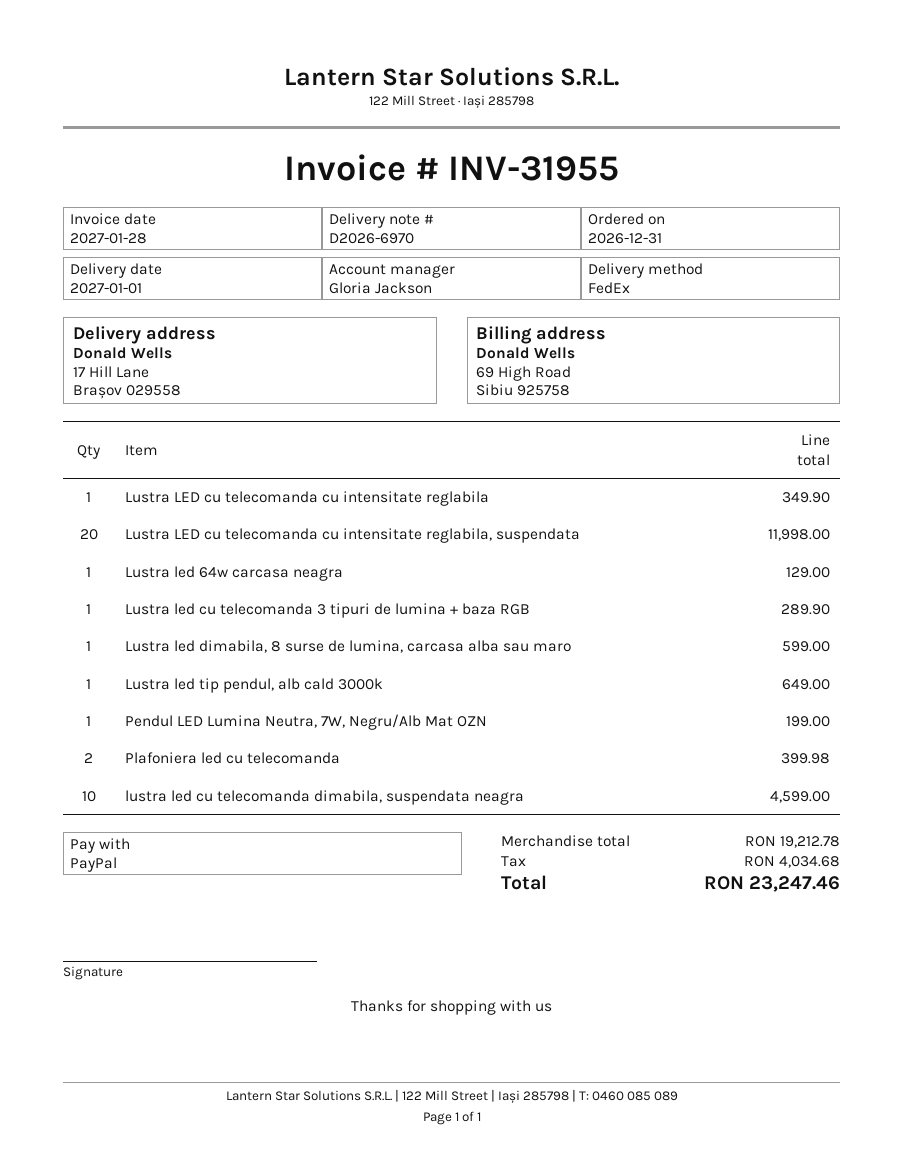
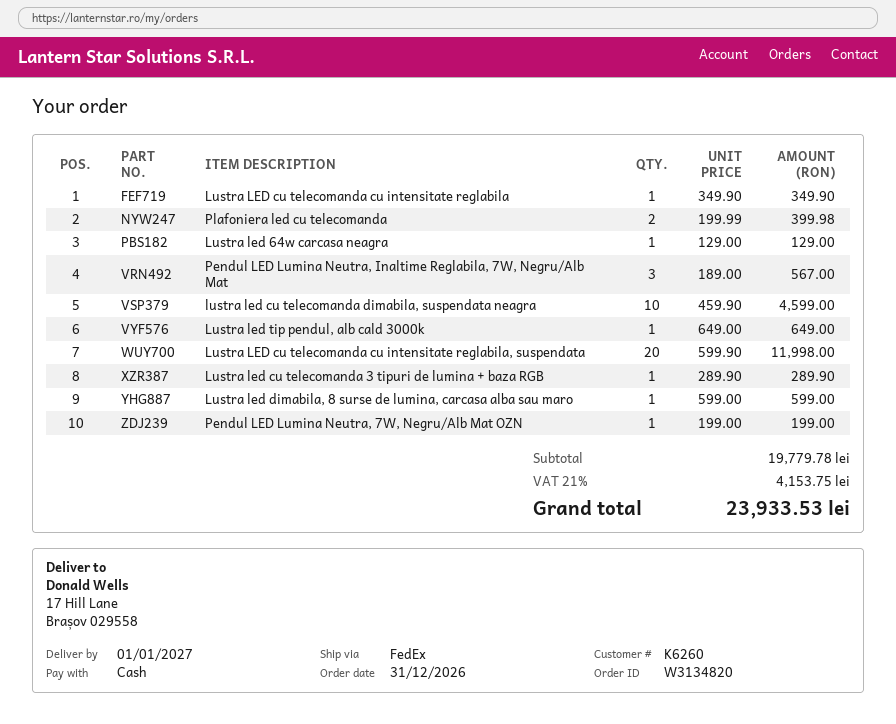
payment method: PayPal -> cash
Pendul LED Lumina Neutra, Inaltime Reglabila, 7W, Negru/Alb Mat: none -> 3 for 567.00
subtotal: 19212.78 -> 19779.78
tax: 4034.68 -> 4153.75
total: 23247.46 -> 23933.53

